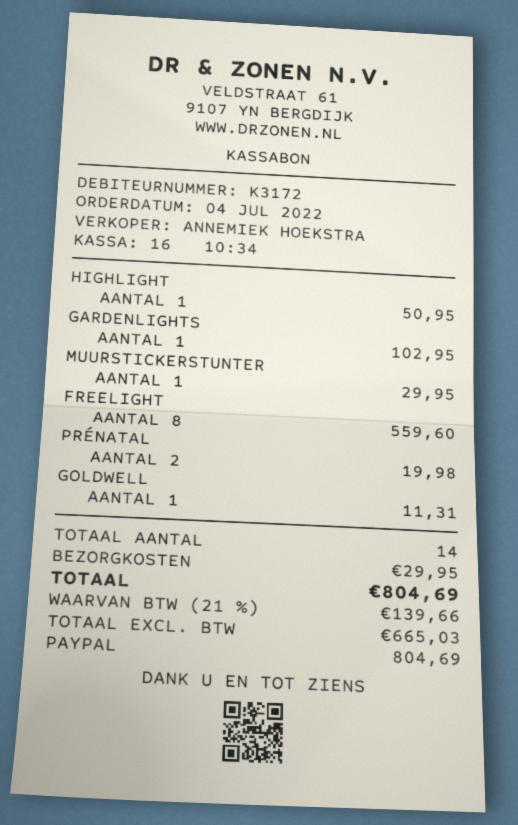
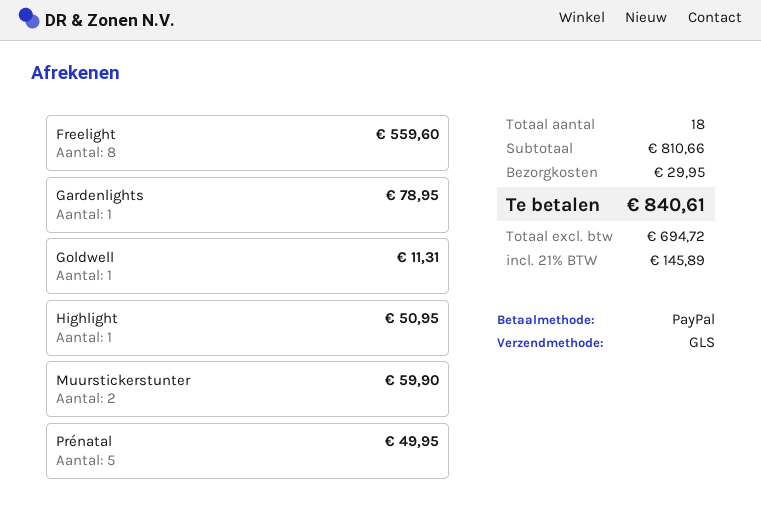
GARDENLIGHTS: 1 for 102.95 -> 1 for 78.95
MUURSTICKERSTUNTER: 1 for 29.95 -> 2 for 59.90
PRÉNATAL: 2 for 19.98 -> 5 for 49.95
total quantity: 14 -> 18
net: 665.03 -> 694.72
tax: 21% = 139.66 -> 21% = 145.89
total: 804.69 -> 840.61

